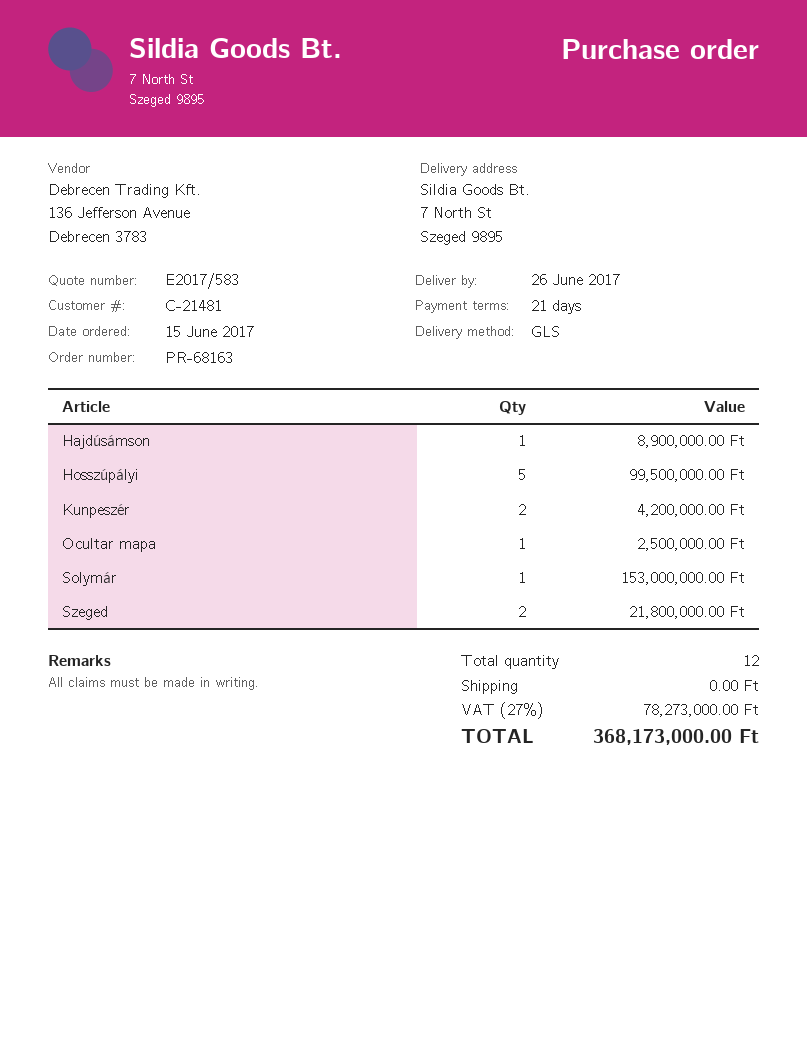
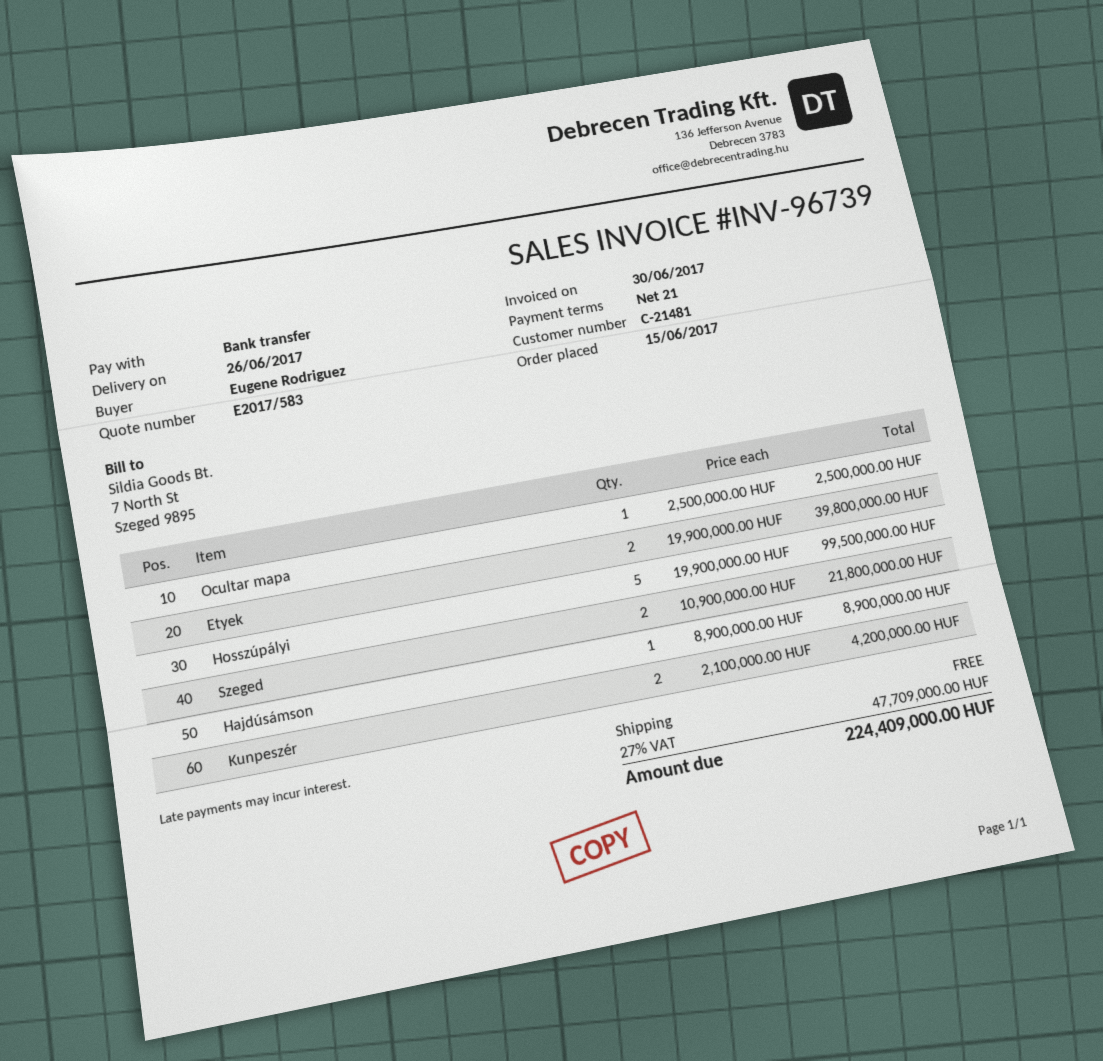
Solymár: 1 for 153000000.00 -> none
Etyek: none -> 2 for 39800000.00
tax: 27% = 78273000.00 -> 27% = 47709000.00
total: 368173000.00 -> 224409000.00

